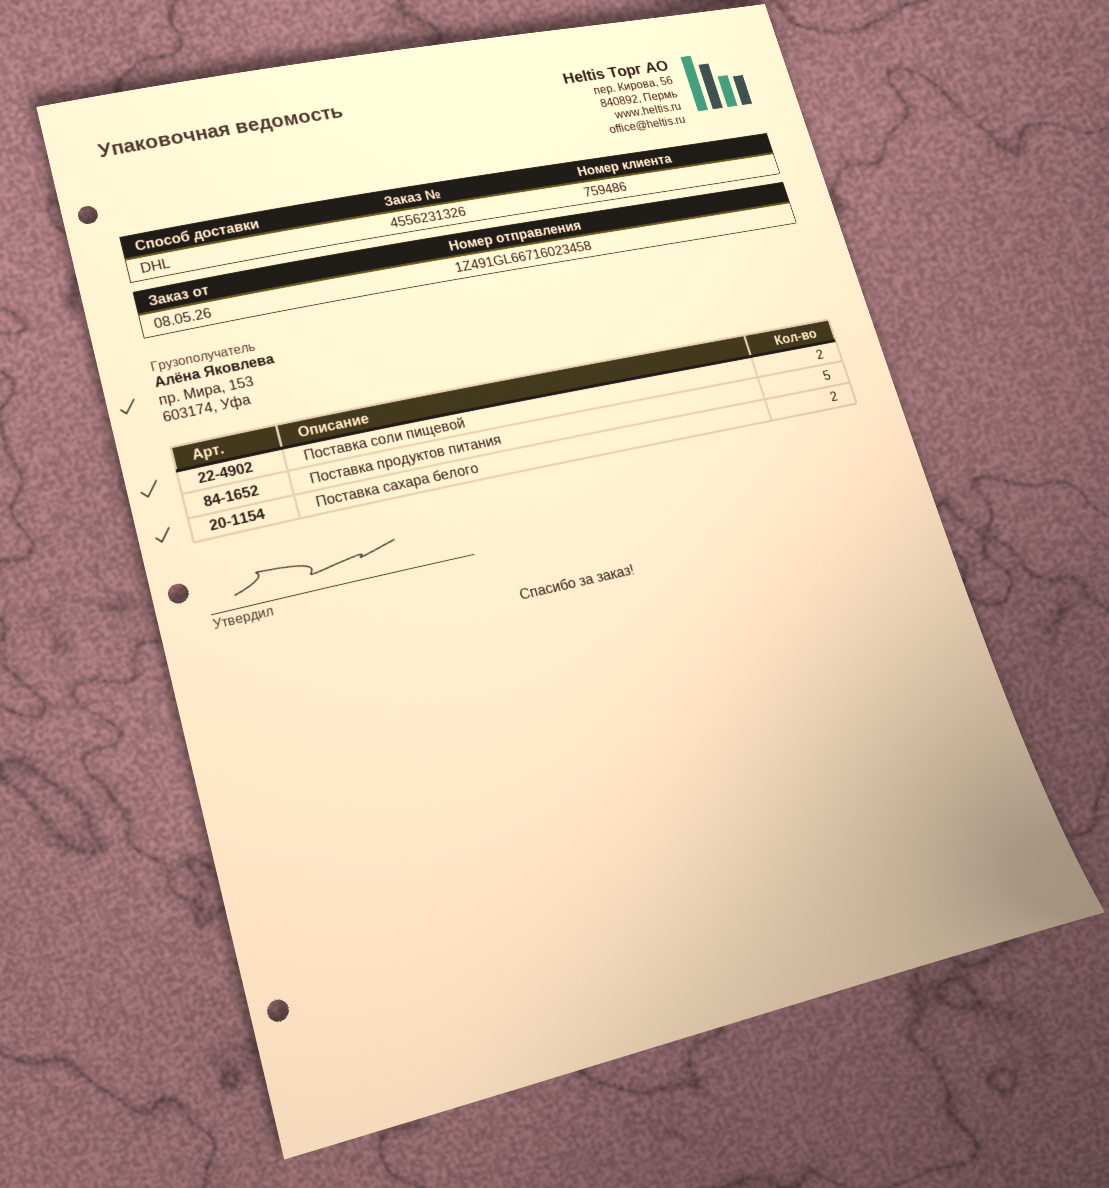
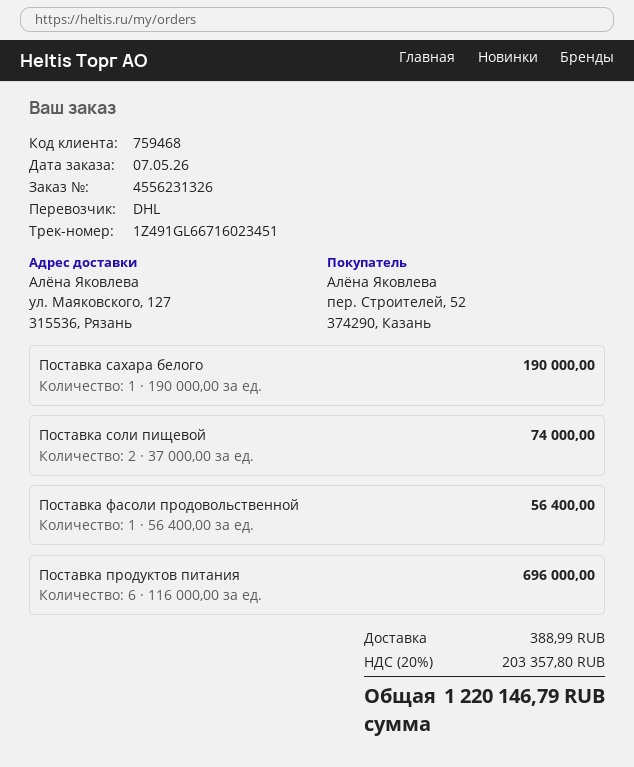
order date: 2026-05-08 -> 2026-05-07
customer number: 759486 -> 759468
tracking number: 1Z491GL66716023458 -> 1Z491GL66716023451
ship to: пр. Мира, 153, 603174, Уфа -> ул. Маяковского, 127, 315536, Рязань
Поставка продуктов питания: 5 -> 6
Поставка сахара белого: 2 -> 1
Поставка фасоли продовольственной: none -> 1

